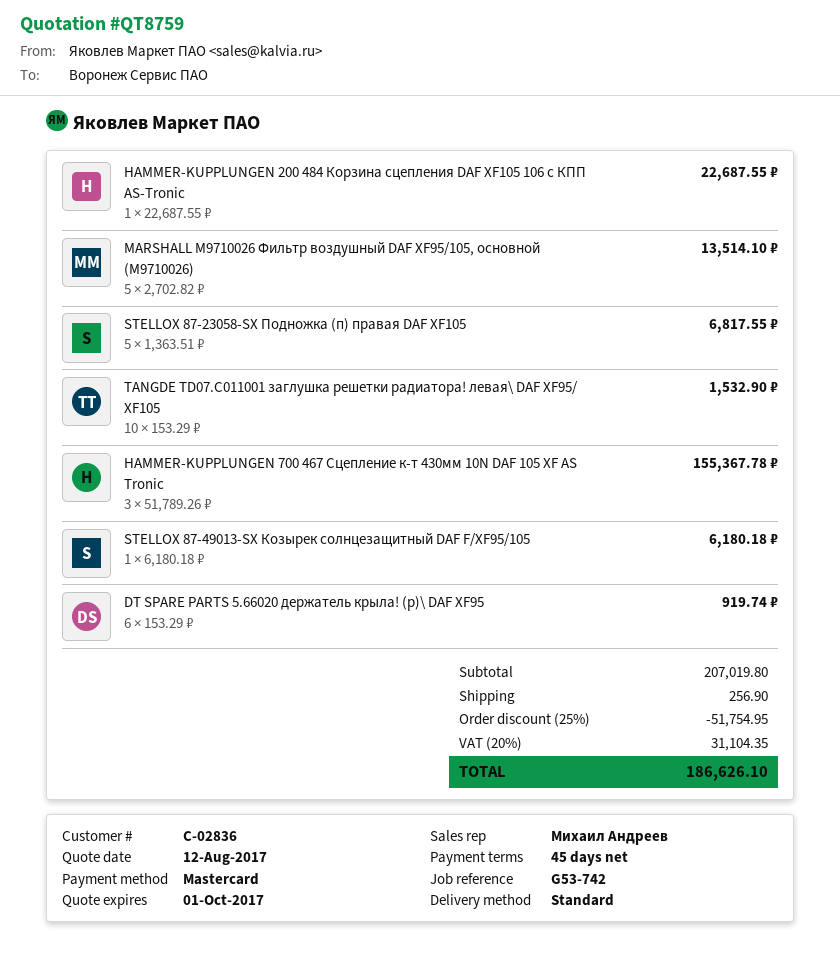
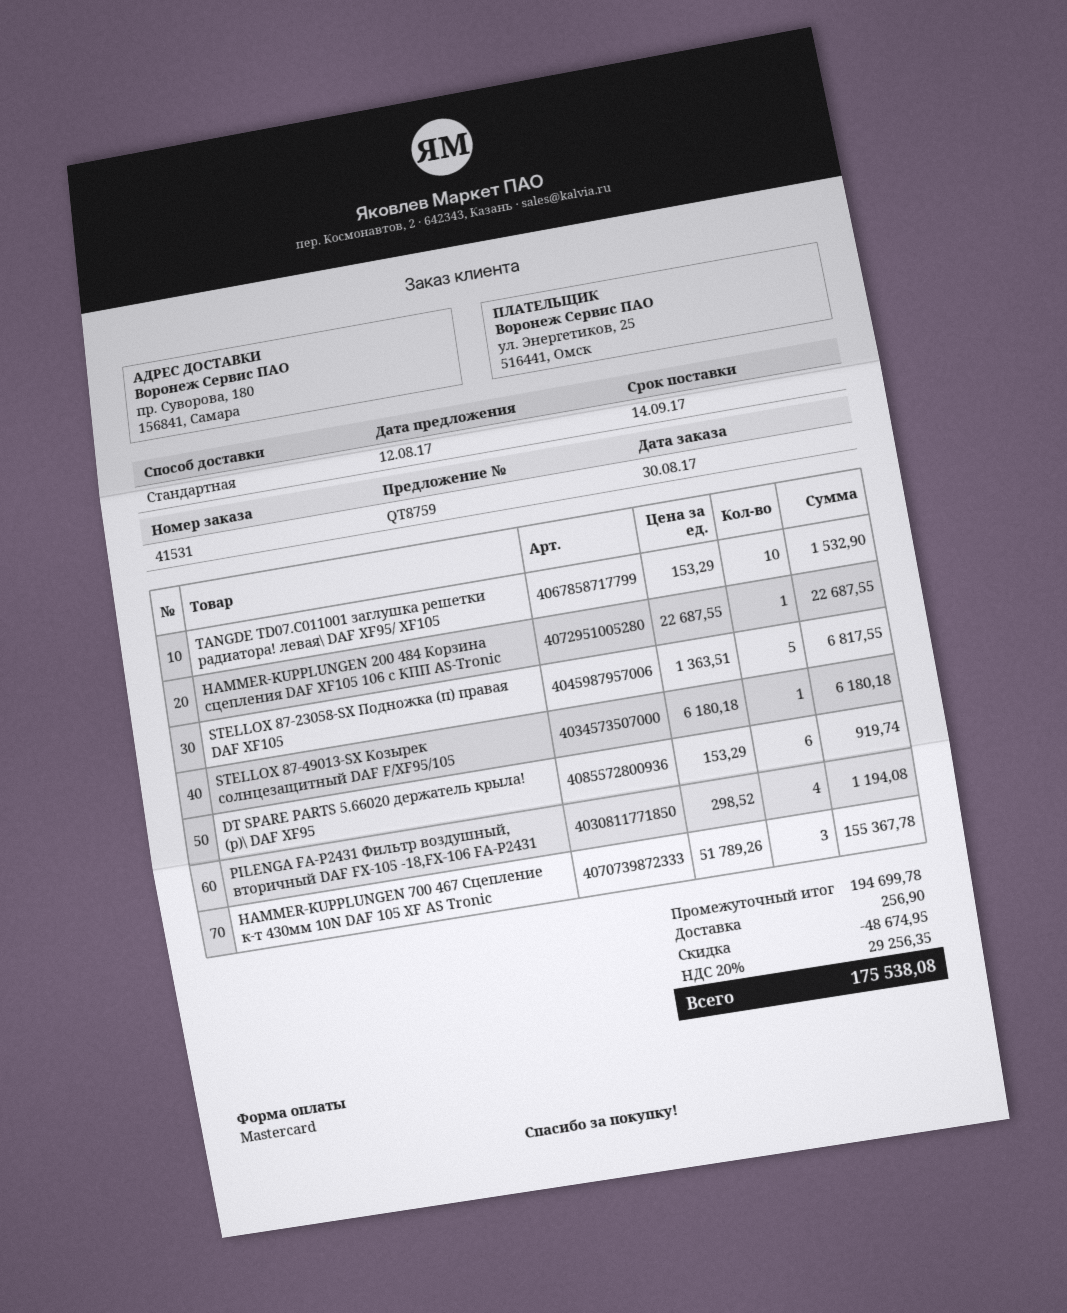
MARSHALL M9710026 Фильтр воздушный DAF XF95/105, основной (M9710026): 5 x 2702.82 = 13514.10 -> none
PILENGA FA-P2431 Фильтр воздушный, вторичный DAF FX-105 -18,FX-106 FA-P2431: none -> 4 x 298.52 = 1194.08
subtotal: 207019.80 -> 194699.78
discount: 51754.95 -> 48674.95
tax: 20% = 31104.35 -> 20% = 29256.35
total: 186626.10 -> 175538.08

